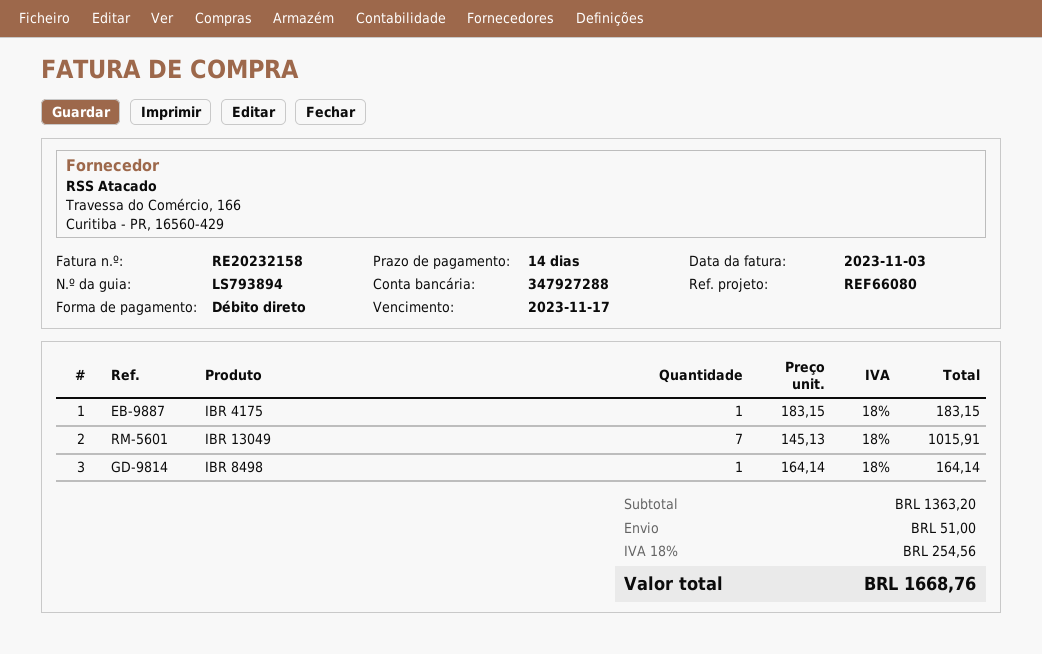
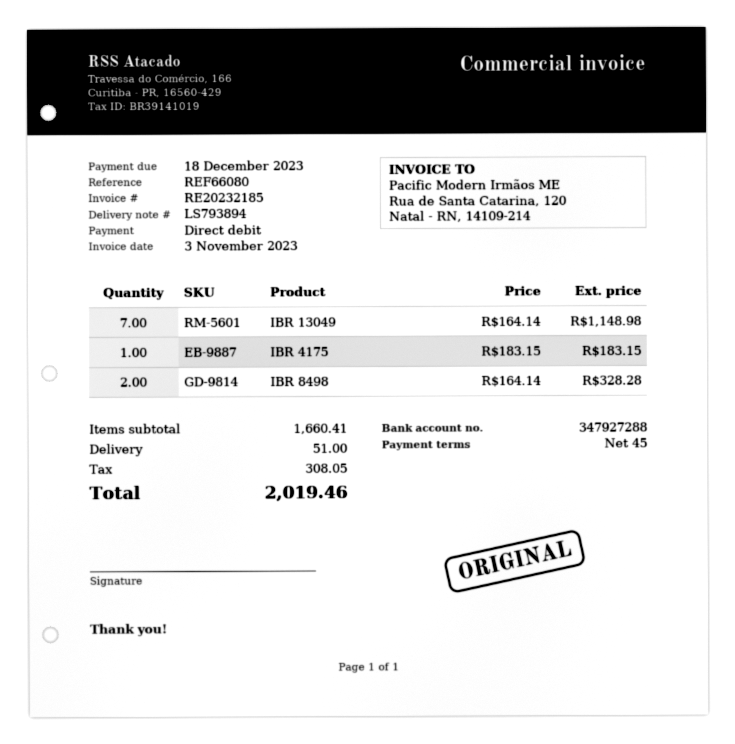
invoice number: RE20232158 -> RE20232185
payment terms: 14 days -> 45 days
due date: 2023-11-17 -> 2023-12-18
IBR 13049: 7 x 145.13 = 1015.91 -> 7 x 164.14 = 1148.98
IBR 8498: 1 x 164.14 = 164.14 -> 2 x 164.14 = 328.28
subtotal: 1363.20 -> 1660.41
tax: 254.56 -> 308.05
total: 1668.76 -> 2019.46

